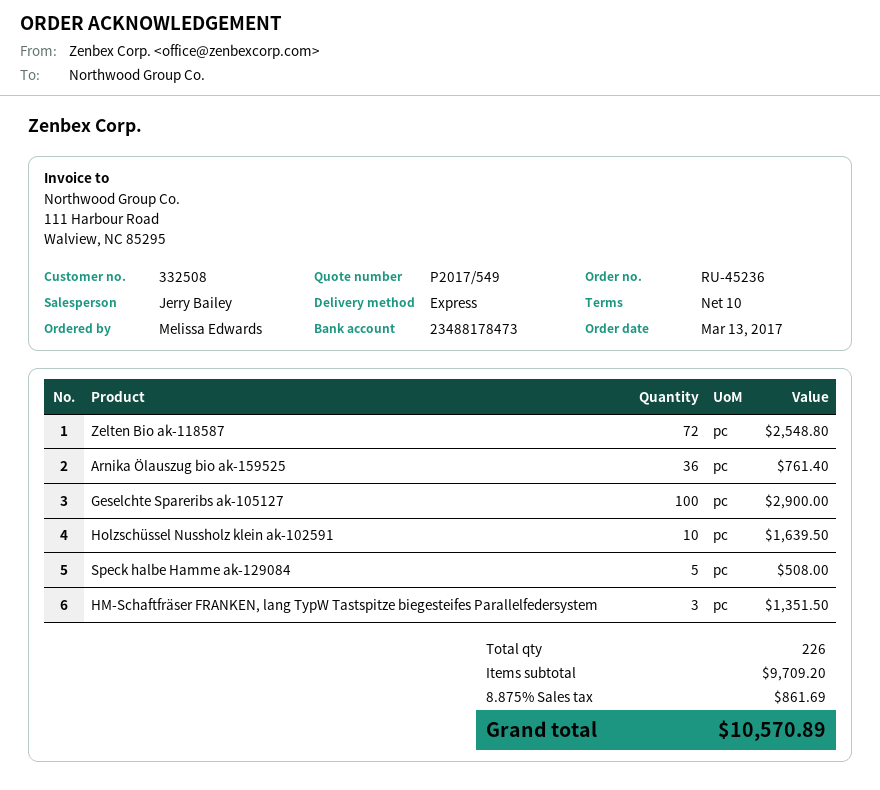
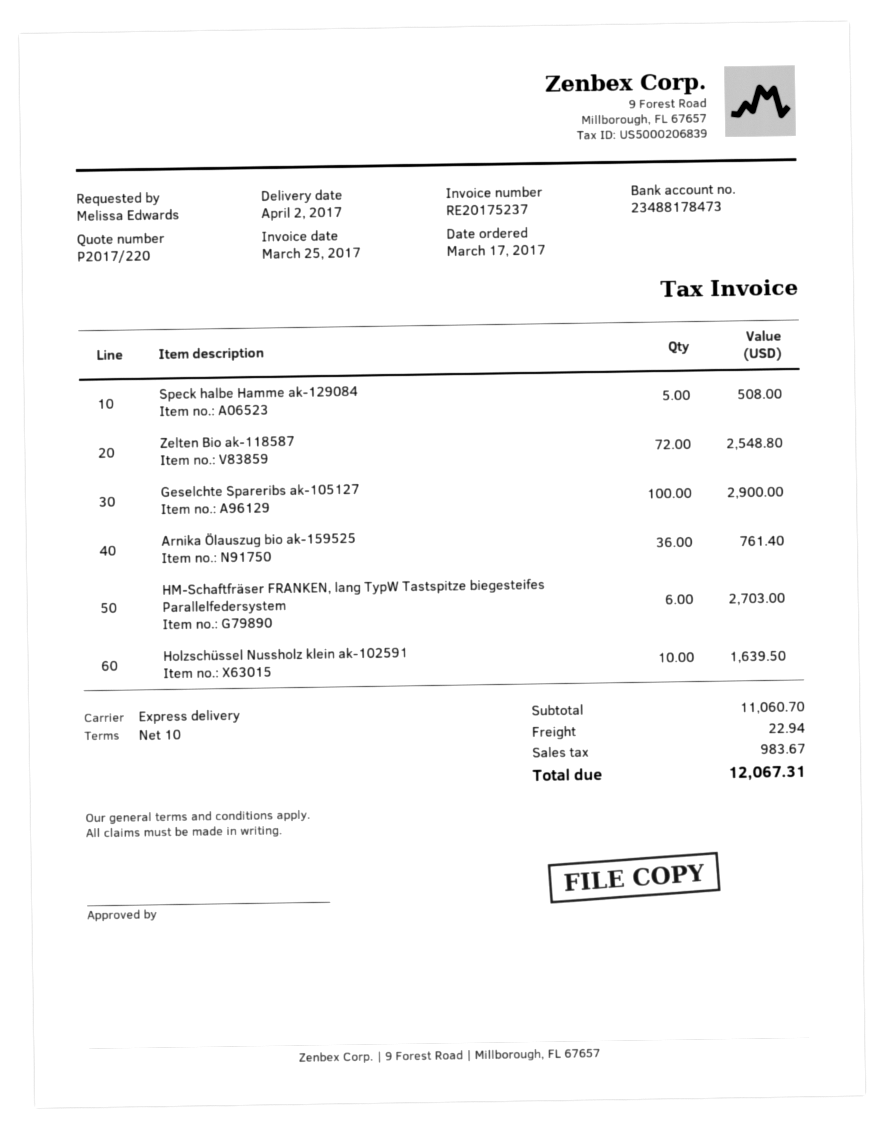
quote number: P2017/549 -> P2017/220
order date: 2017-03-13 -> 2017-03-17
HM-Schaftfräser FRANKEN, lang TypW Tastspitze biegesteifes Parallelfedersystem: 3 for 1351.50 -> 6 for 2703.00
subtotal: 9709.20 -> 11060.70
shipping: none -> 22.94
tax: 861.69 -> 983.67
total: 10570.89 -> 12067.31

